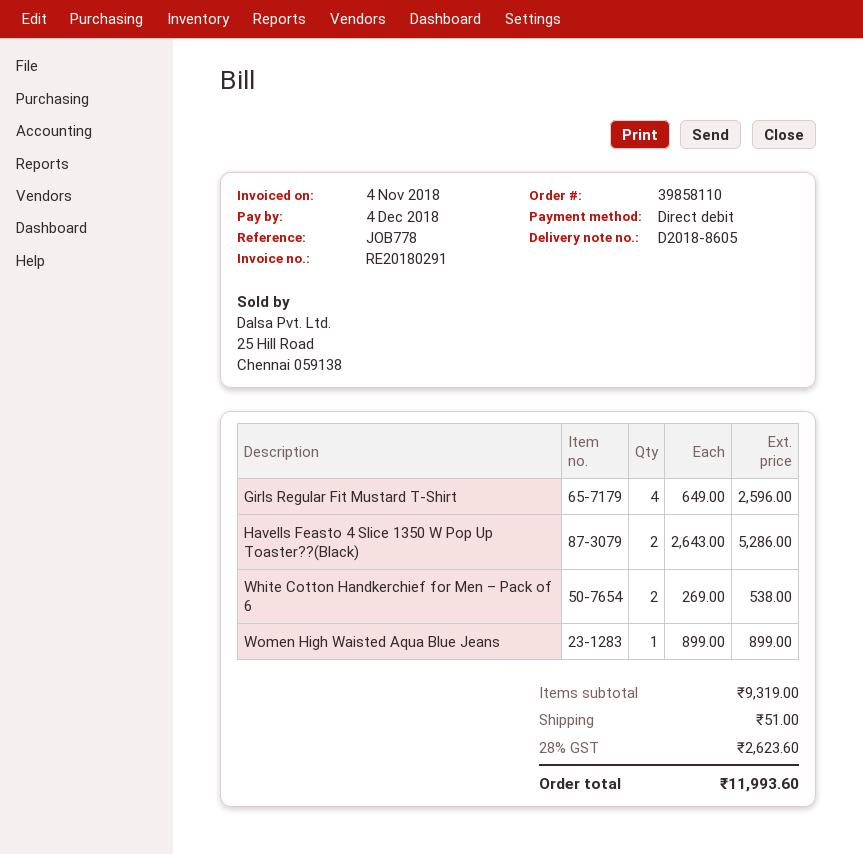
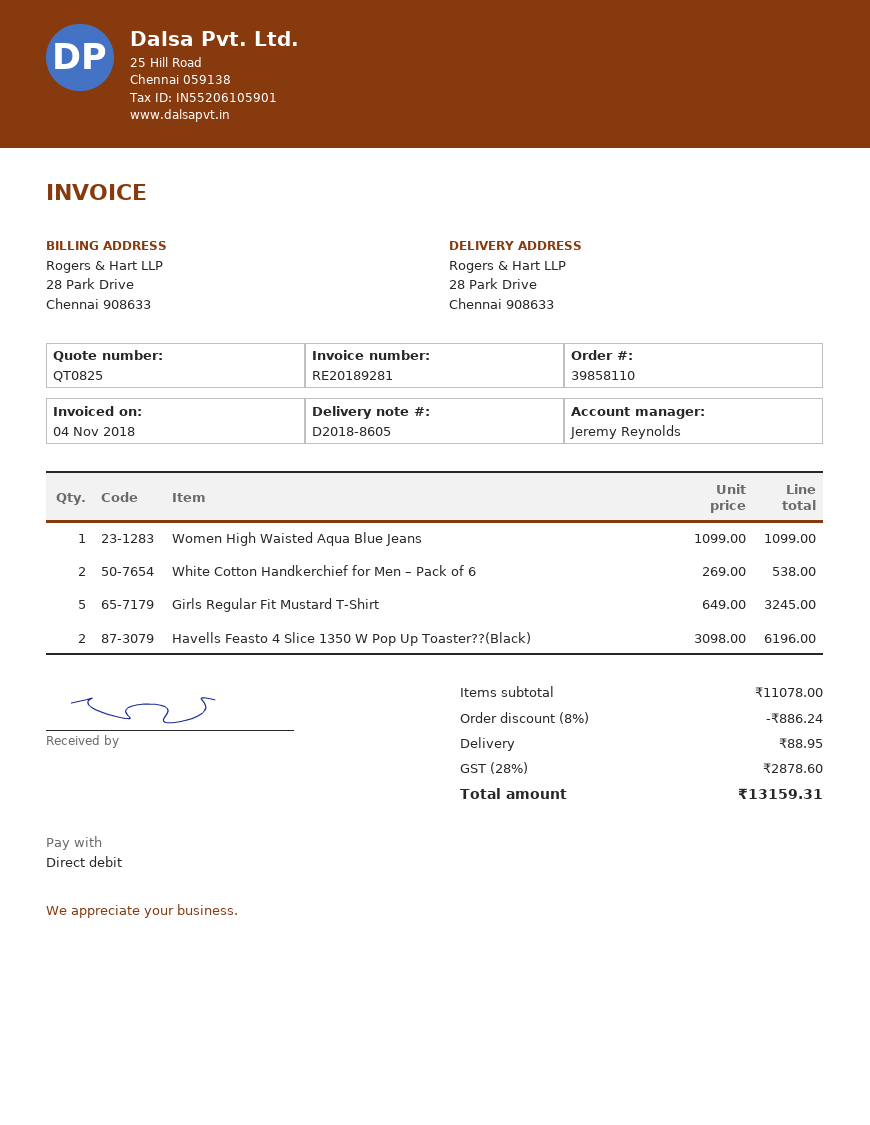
invoice number: RE20180291 -> RE20189281
Girls Regular Fit Mustard T-Shirt: 4 x 649.00 = 2596.00 -> 5 x 649.00 = 3245.00
Havells Feasto 4 Slice 1350 W Pop Up Toaster??(Black): 2 x 2643.00 = 5286.00 -> 2 x 3098.00 = 6196.00
Women High Waisted Aqua Blue Jeans: 1 x 899.00 = 899.00 -> 1 x 1099.00 = 1099.00
subtotal: 9319.00 -> 11078.00
discount: none -> 8% = 886.24
shipping: 51.00 -> 88.95
tax: 28% = 2623.60 -> 28% = 2878.60
total: 11993.60 -> 13159.31

